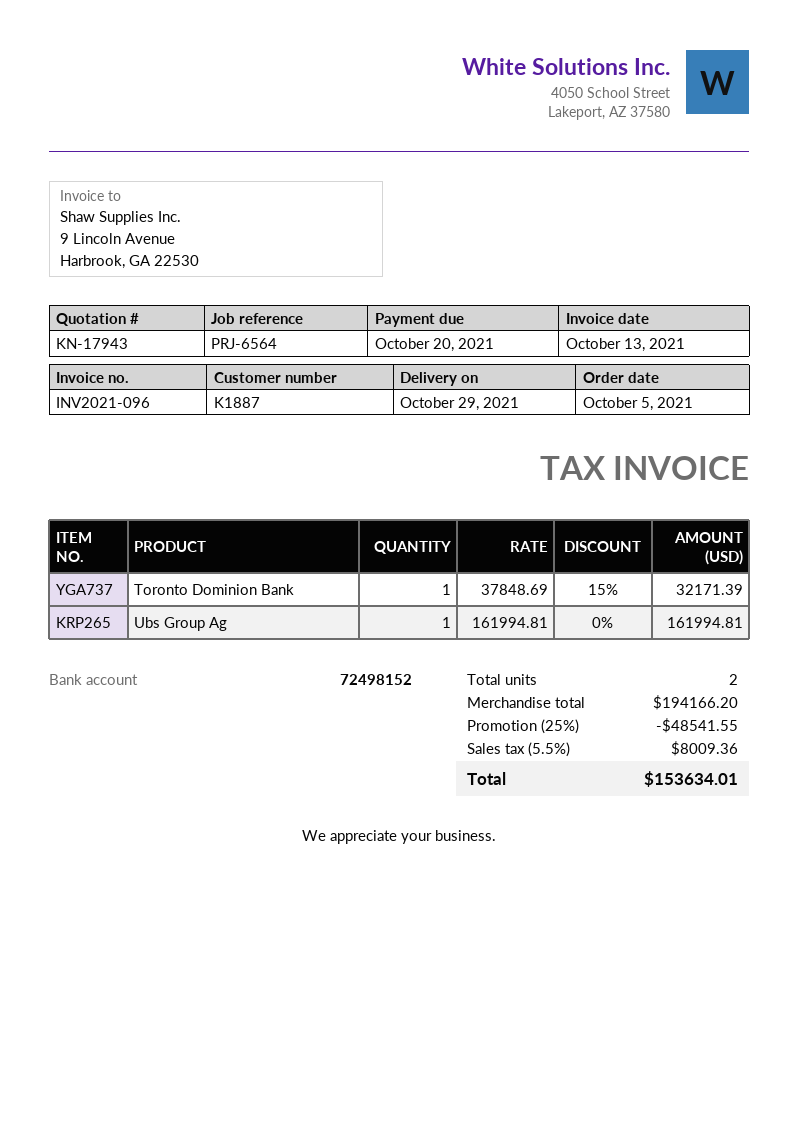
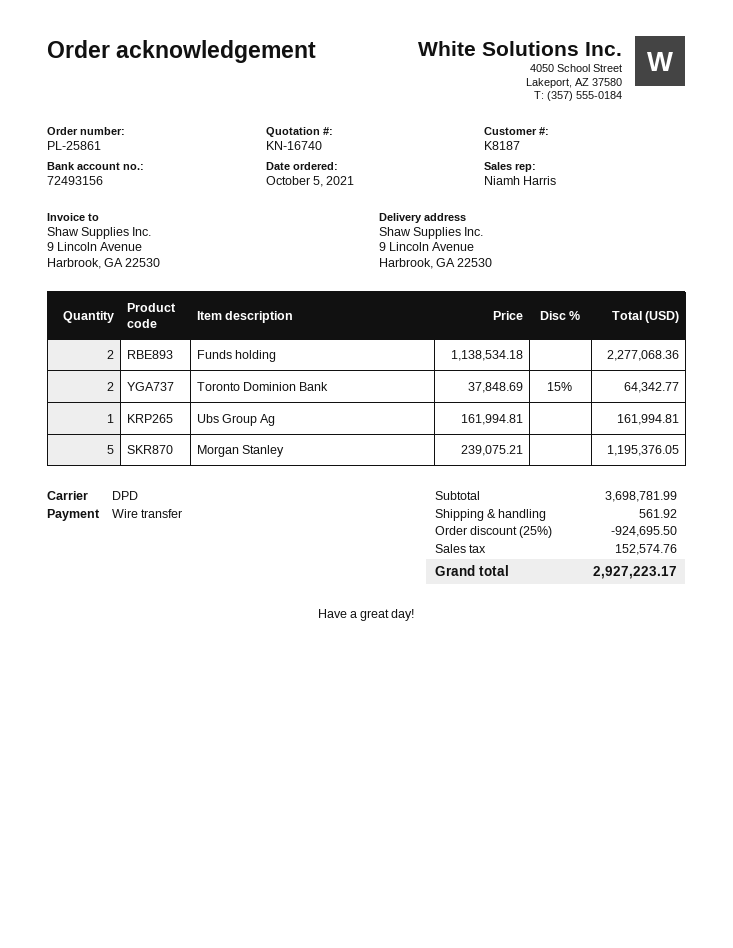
quote number: KN-17943 -> KN-16740
customer number: K1887 -> K8187
bank account: 72498152 -> 72493156
Toronto Dominion Bank: 1 x 37848.69 - 15% = 32171.39 -> 2 x 37848.69 - 15% = 64342.77
Funds holding: none -> 2 x 1138534.18 = 2277068.36
Morgan Stanley: none -> 5 x 239075.21 = 1195376.05
subtotal: 194166.20 -> 3698781.99
discount: 25% = 48541.55 -> 25% = 924695.50
shipping: none -> 561.92
tax: 8009.36 -> 152574.76
total: 153634.01 -> 2927223.17

